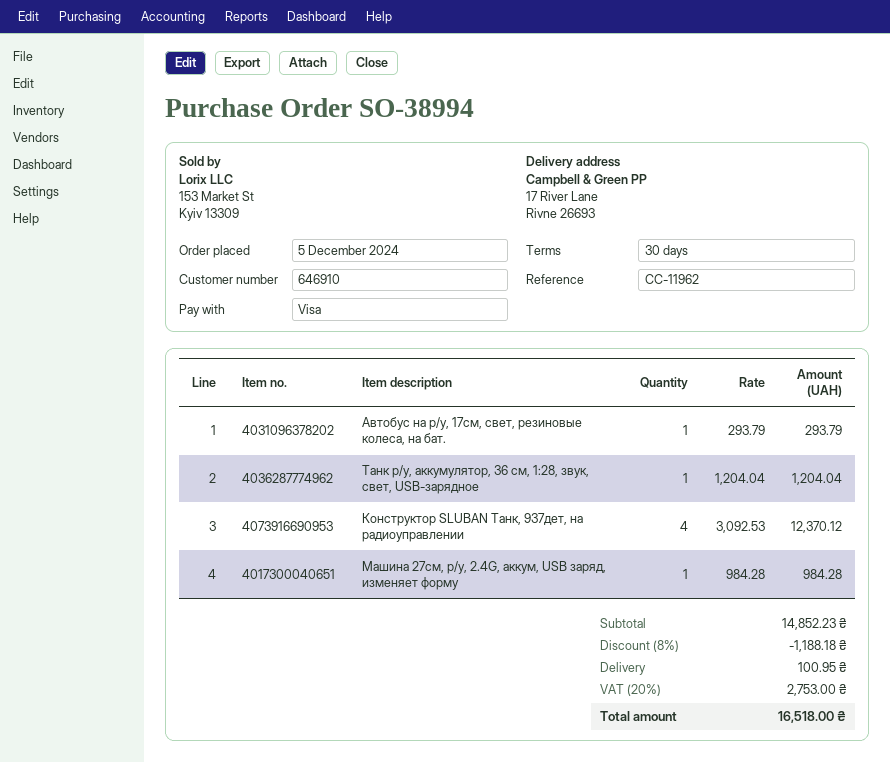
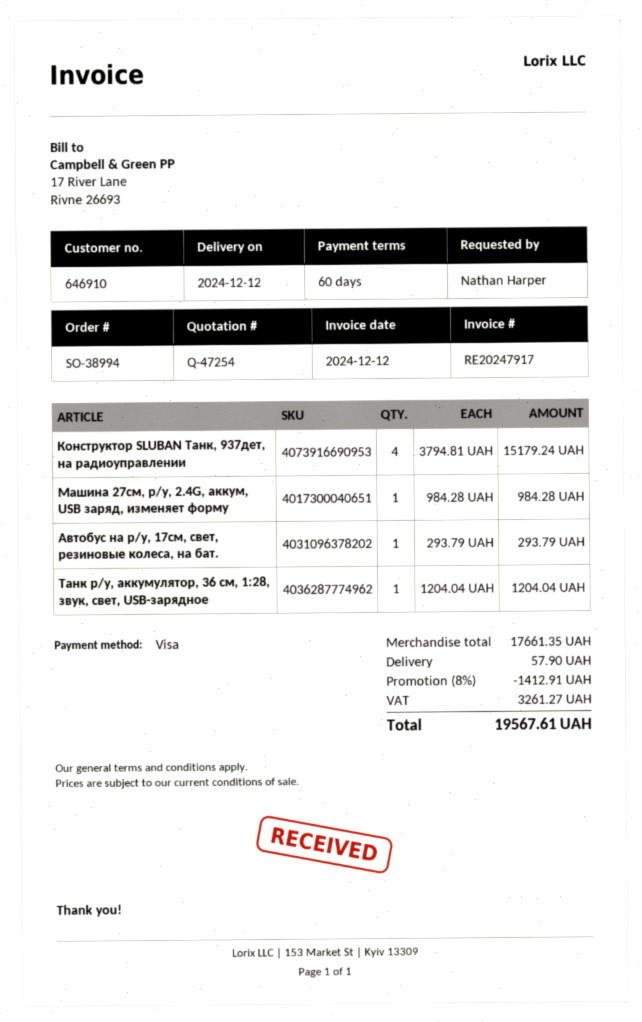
payment terms: 30 days -> 60 days
Конструктор SLUBAN Танк, 937дет, на радиоуправлении: 4 x 3092.53 = 12370.12 -> 4 x 3794.81 = 15179.24
subtotal: 14852.23 -> 17661.35
discount: 8% = 1188.18 -> 8% = 1412.91
shipping: 100.95 -> 57.90
tax: 2753.00 -> 3261.27
total: 16518.00 -> 19567.61

